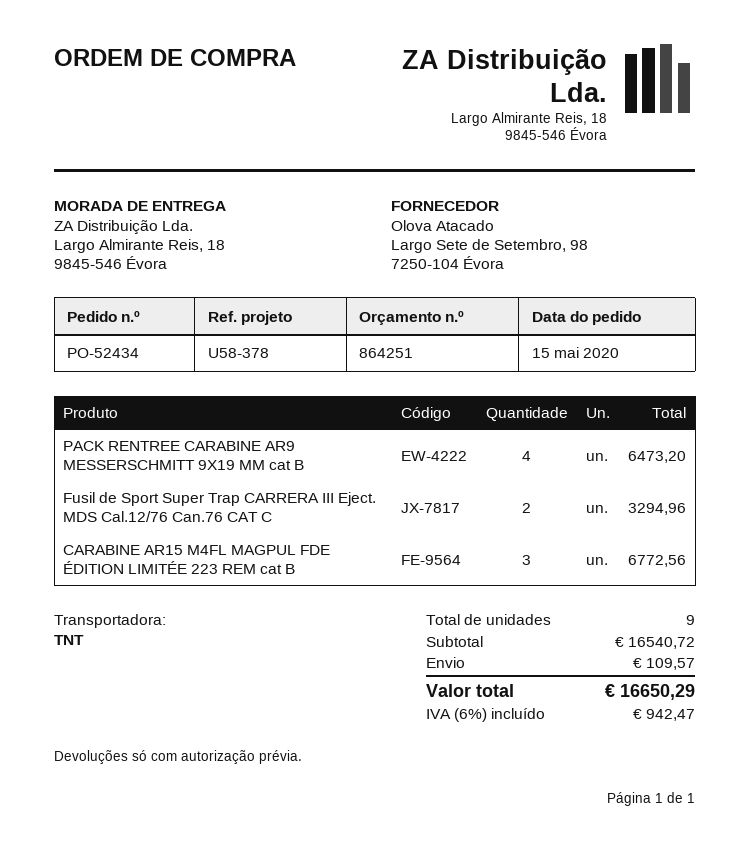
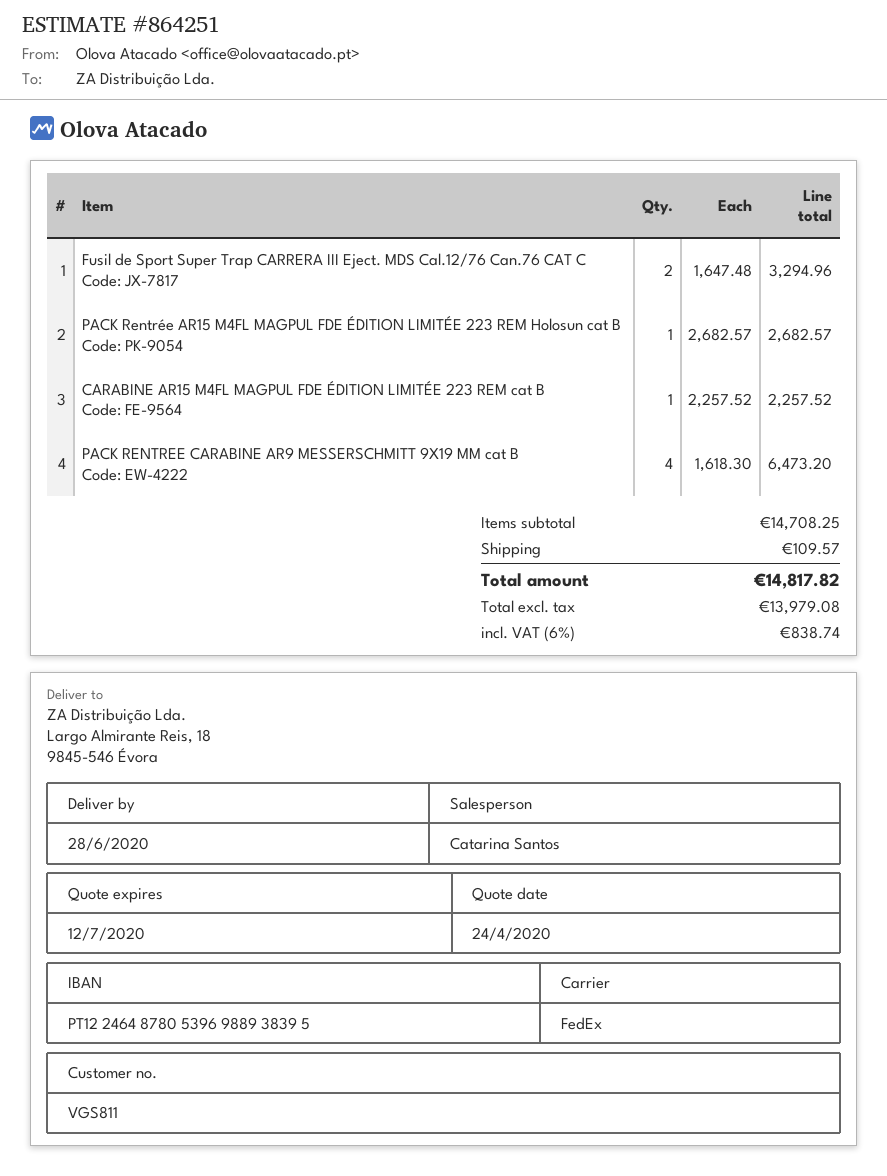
shipping method: TNT -> FedEx
CARABINE AR15 M4FL MAGPUL FDE ÉDITION LIMITÉE 223 REM cat B: 3 for 6772.56 -> 1 for 2257.52
PACK Rentrée AR15 M4FL MAGPUL FDE ÉDITION LIMITÉE 223 REM Holosun cat B: none -> 1 for 2682.57
subtotal: 16540.72 -> 14708.25
tax: 6% = 942.47 -> 6% = 838.74
total: 16650.29 -> 14817.82

